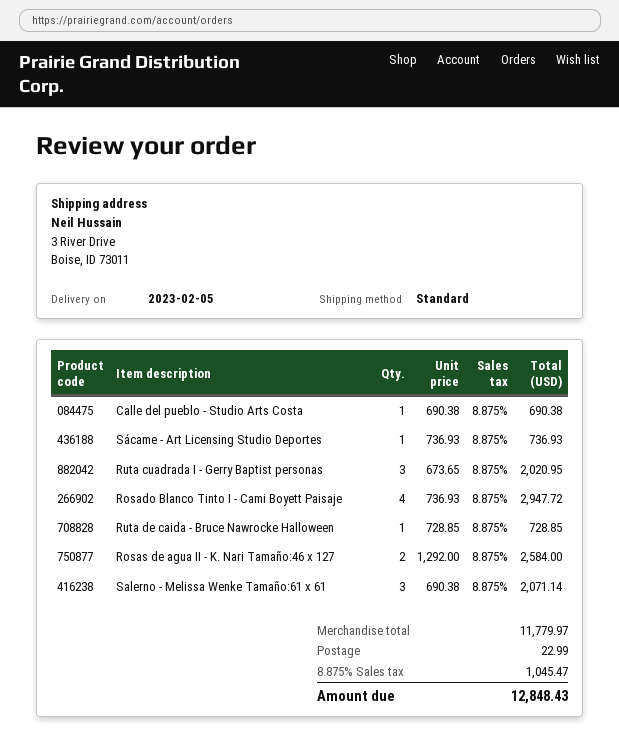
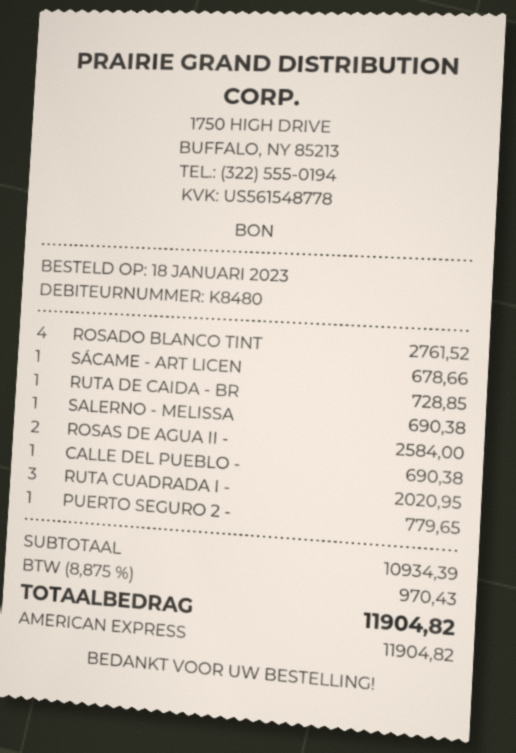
Sácame - Art Licensing Studio Deportes: 1 for 736.93 -> 1 for 678.66
Rosado Blanco Tinto I - Cami Boyett Paisaje: 4 for 2947.72 -> 4 for 2761.52
Salerno - Melissa Wenke Tamaño:61 x 61: 3 for 2071.14 -> 1 for 690.38
PUERTO SEGURO 2 -: none -> 1 for 779.65
subtotal: 11779.97 -> 10934.39
shipping: 22.99 -> none
tax: 8.875% = 1045.47 -> 8.875% = 970.43
total: 12848.43 -> 11904.82

